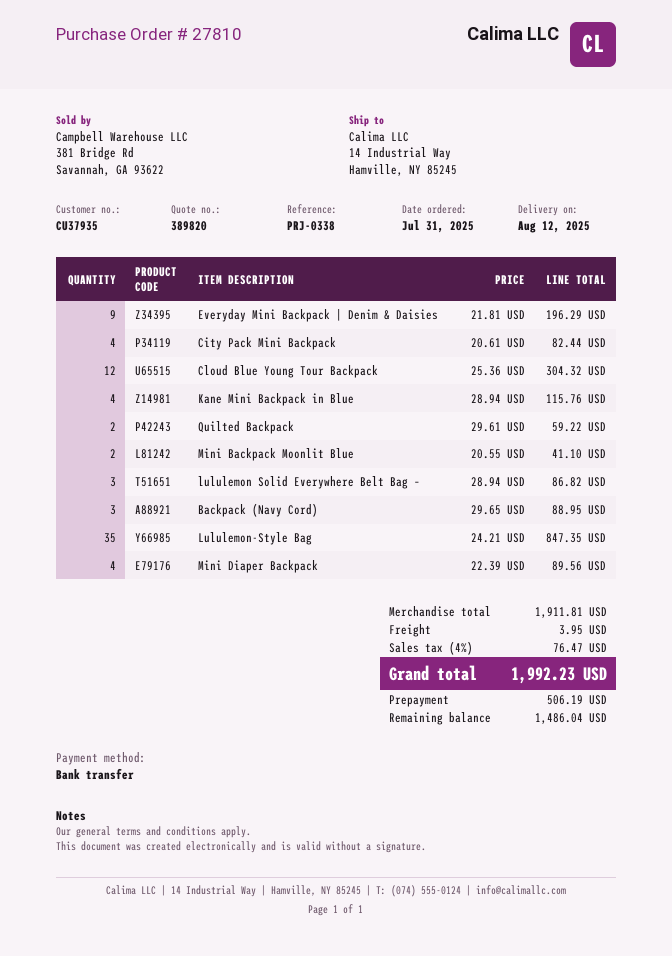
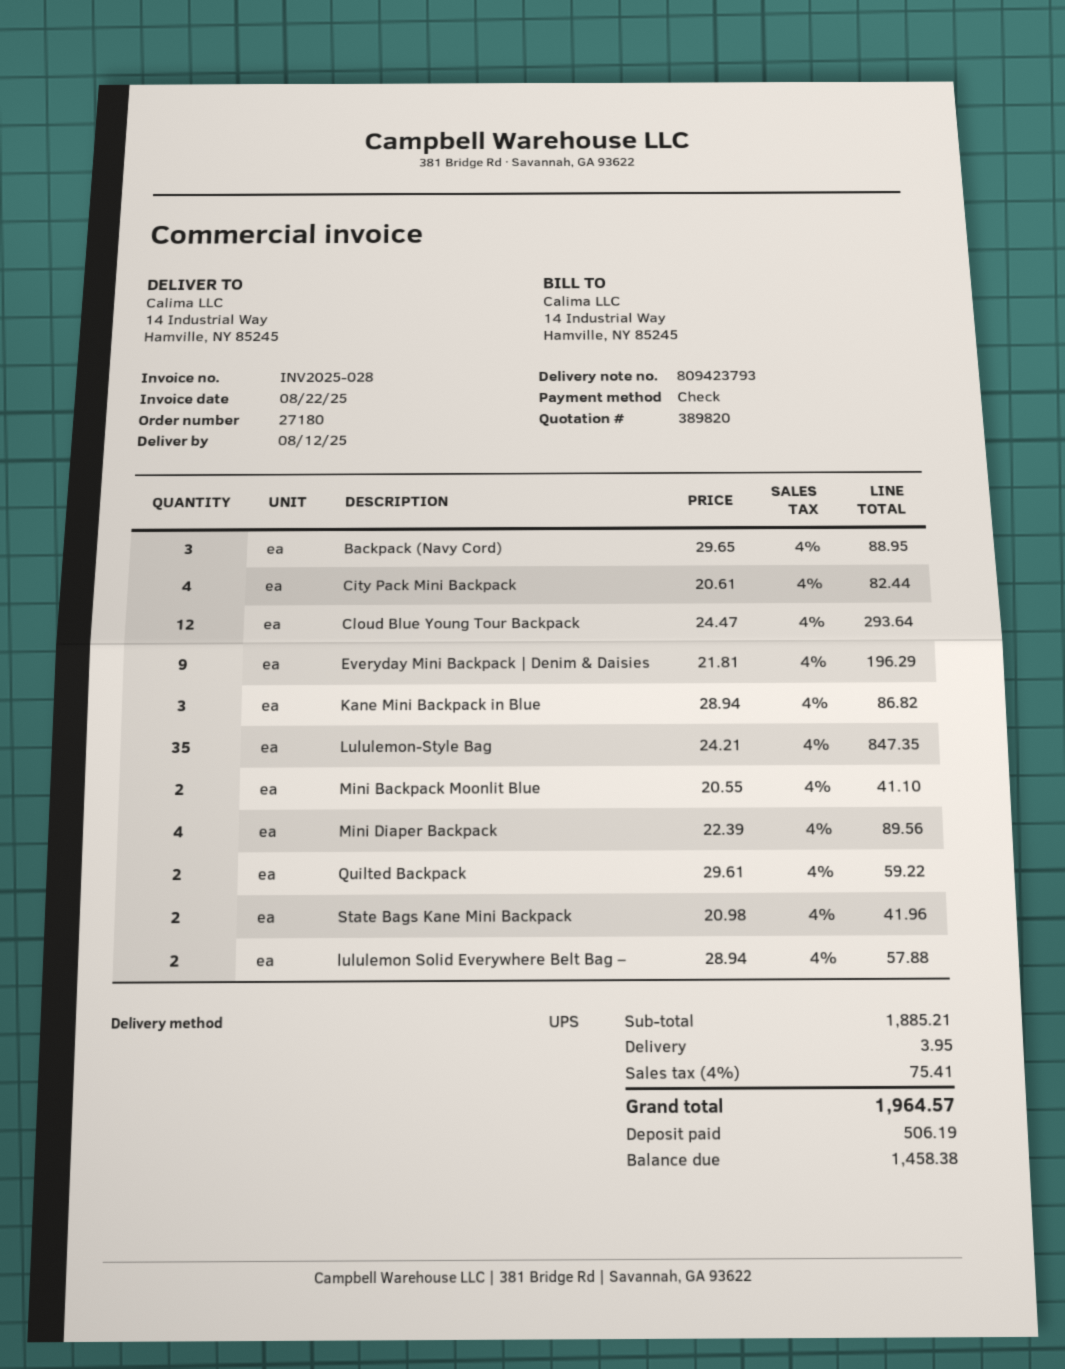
order number: 27810 -> 27180
payment method: bank transfer -> cheque
Cloud Blue Young Tour Backpack: 12 x 25.36 = 304.32 -> 12 x 24.47 = 293.64
Kane Mini Backpack in Blue: 4 x 28.94 = 115.76 -> 3 x 28.94 = 86.82
lululemon Solid Everywhere Belt Bag –: 3 x 28.94 = 86.82 -> 2 x 28.94 = 57.88
State Bags Kane Mini Backpack: none -> 2 x 20.98 = 41.96
subtotal: 1911.81 -> 1885.21
tax: 4% = 76.47 -> 4% = 75.41
total: 1992.23 -> 1964.57
balance: 1486.04 -> 1458.38

